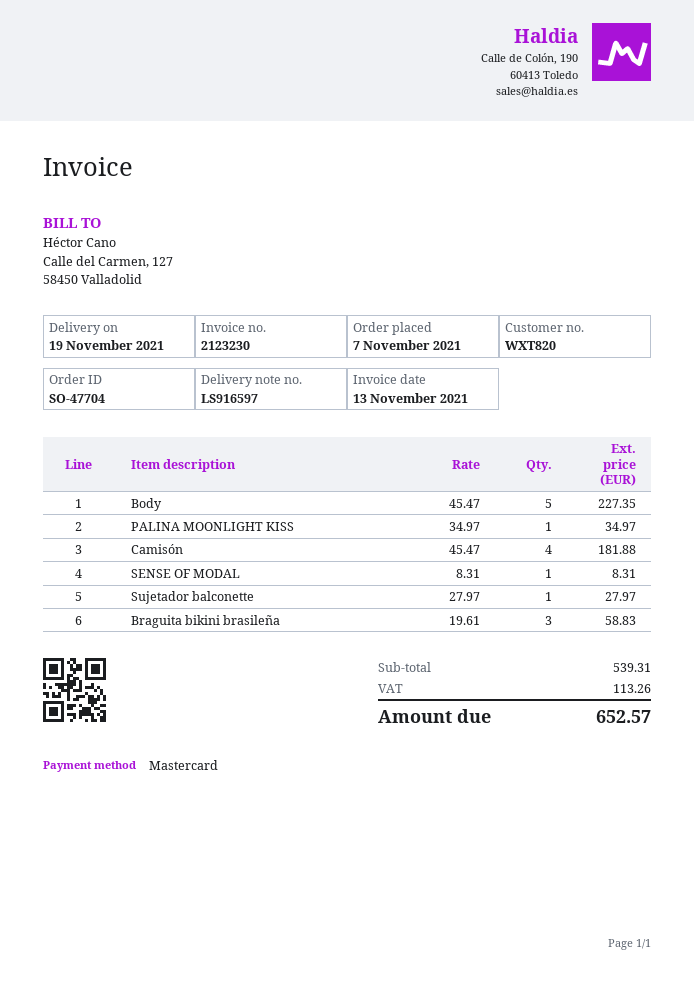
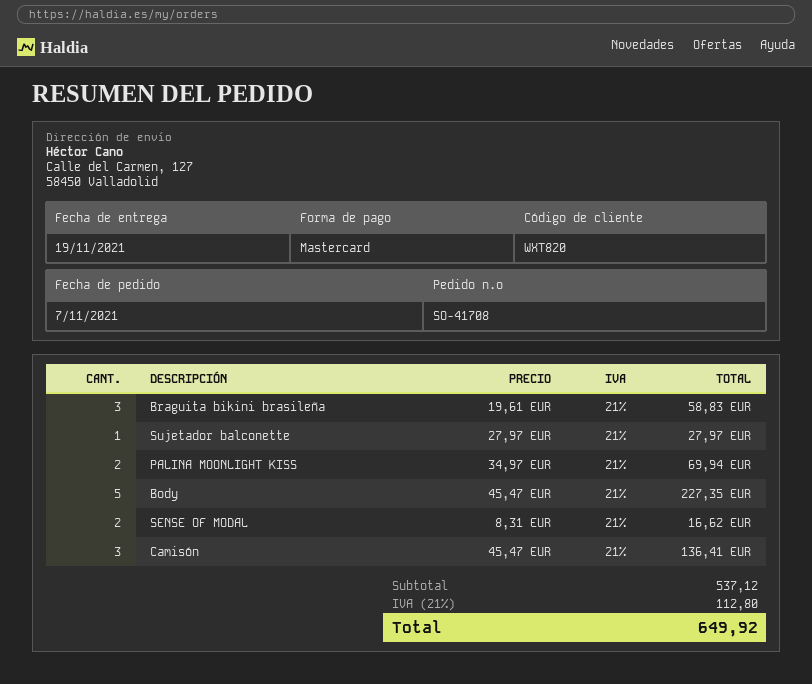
order number: SO-47704 -> SO-41708
PALINA MOONLIGHT KISS: 1 x 34.97 = 34.97 -> 2 x 34.97 = 69.94
Camisón: 4 x 45.47 = 181.88 -> 3 x 45.47 = 136.41
SENSE OF MODAL: 1 x 8.31 = 8.31 -> 2 x 8.31 = 16.62
subtotal: 539.31 -> 537.12
tax: 113.26 -> 112.80
total: 652.57 -> 649.92

